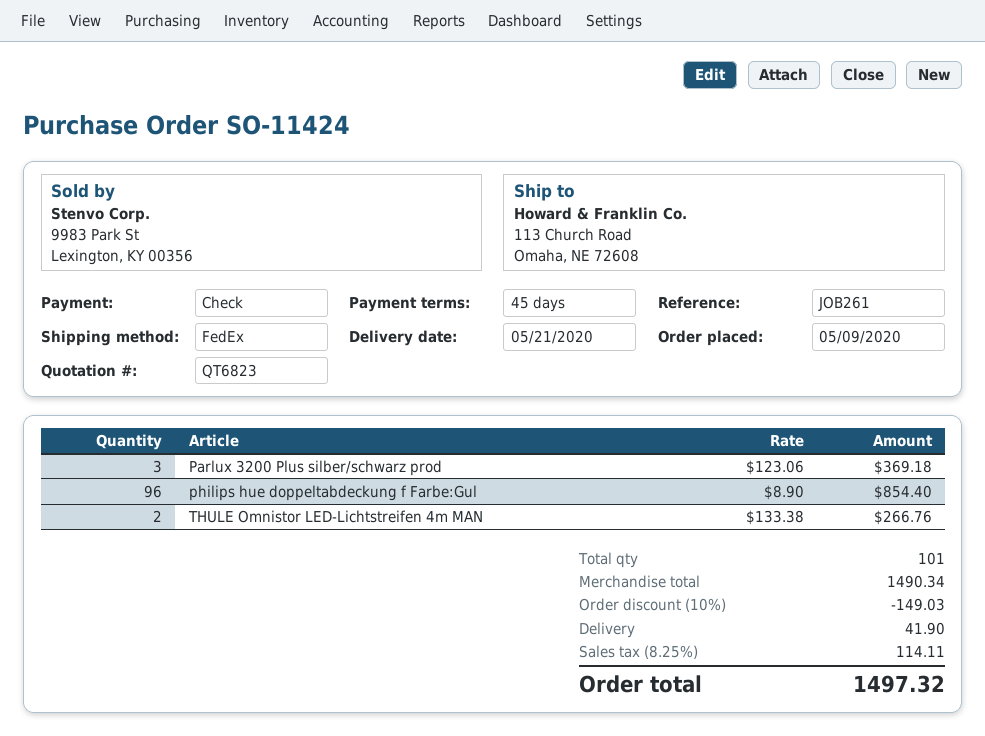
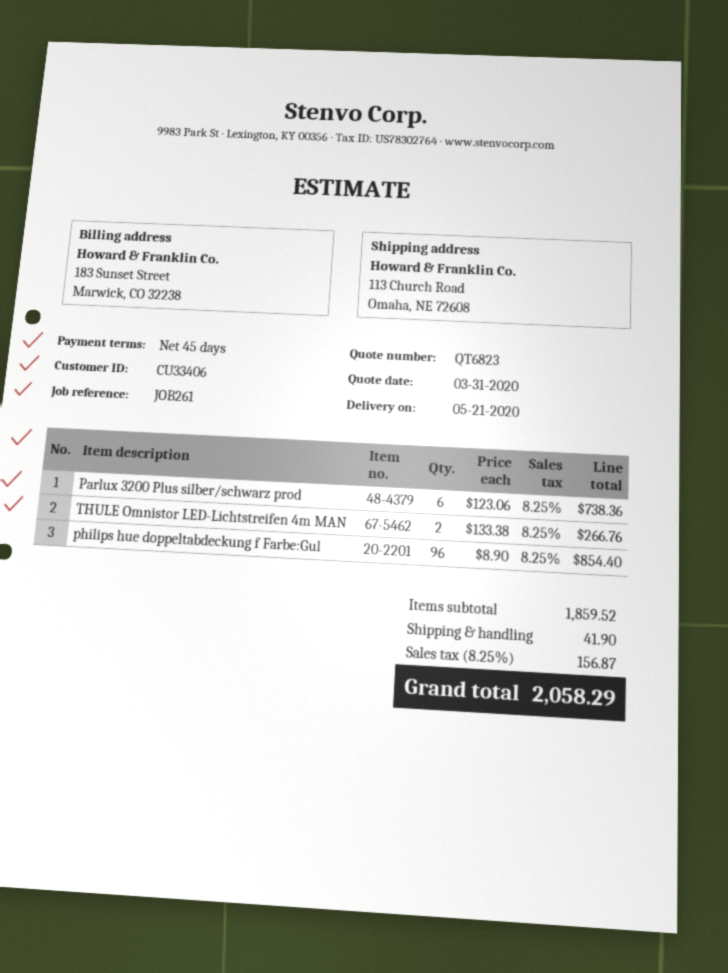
Parlux 3200 Plus silber/schwarz prod: 3 x 123.06 = 369.18 -> 6 x 123.06 = 738.36
subtotal: 1490.34 -> 1859.52
discount: 10% = 149.03 -> none
tax: 8.25% = 114.11 -> 8.25% = 156.87
total: 1497.32 -> 2058.29

